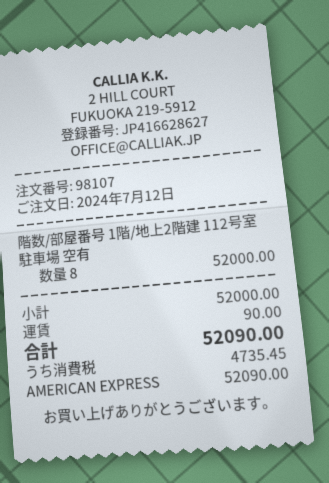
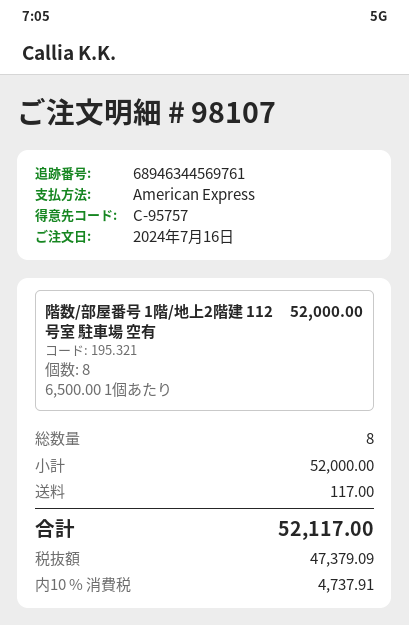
order date: 2024-07-12 -> 2024-07-16
shipping: 90.00 -> 117.00
tax: 4735.45 -> 4737.91
total: 52090.00 -> 52117.00

